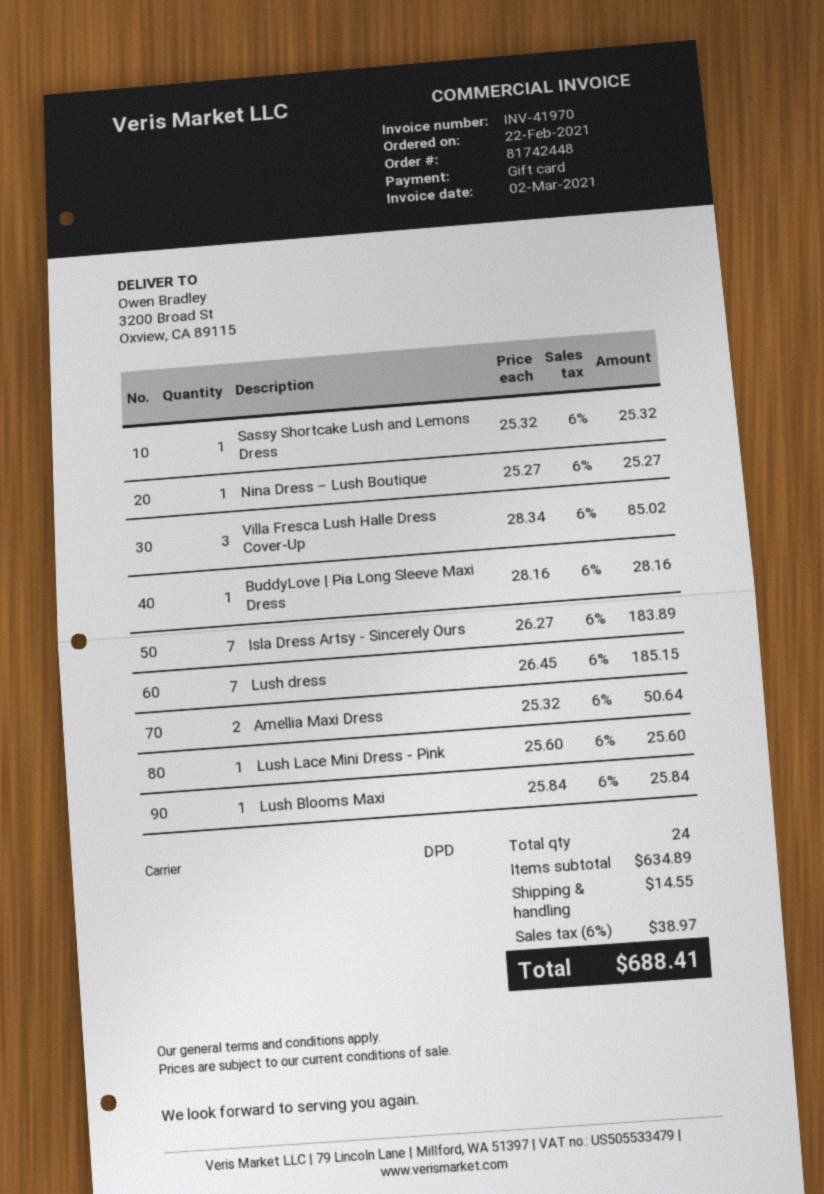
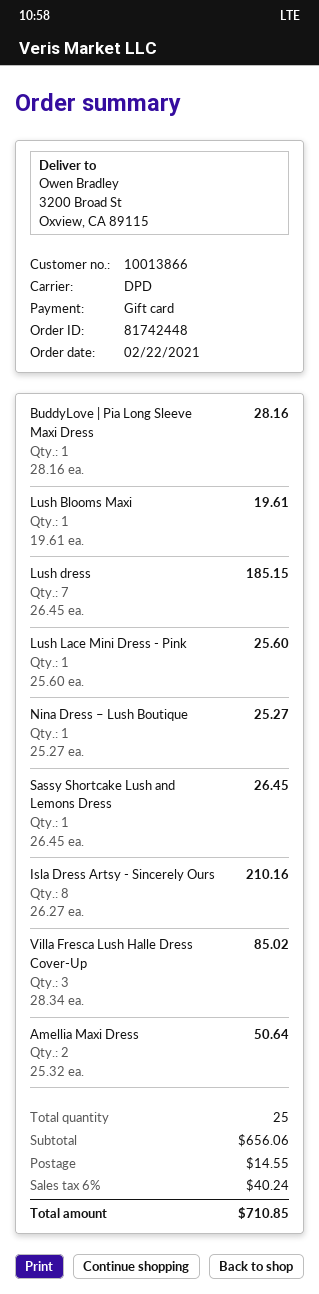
Sassy Shortcake Lush and Lemons Dress: 1 x 25.32 = 25.32 -> 1 x 26.45 = 26.45
Isla Dress Artsy - Sincerely Ours: 7 x 26.27 = 183.89 -> 8 x 26.27 = 210.16
Lush Blooms Maxi: 1 x 25.84 = 25.84 -> 1 x 19.61 = 19.61
total quantity: 24 -> 25
subtotal: 634.89 -> 656.06
tax: 6% = 38.97 -> 6% = 40.24
total: 688.41 -> 710.85

